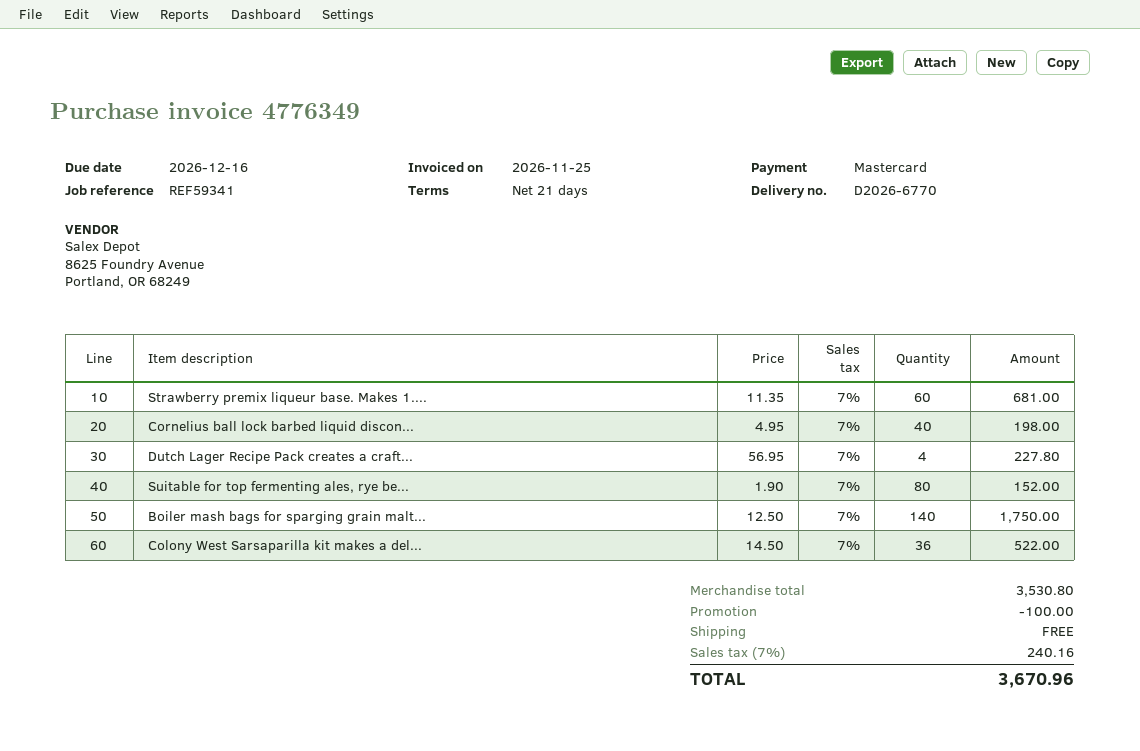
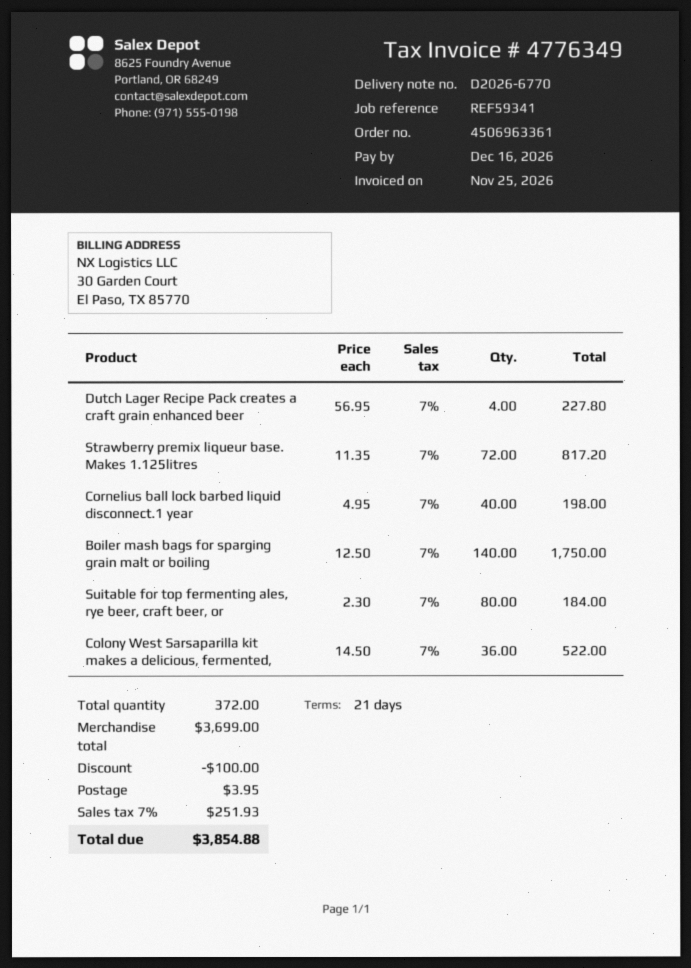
Strawberry premix liqueur base. Makes 1....: 60 x 11.35 = 681.00 -> 72 x 11.35 = 817.20
Suitable for top fermenting ales, rye be...: 80 x 1.90 = 152.00 -> 80 x 2.30 = 184.00
subtotal: 3530.80 -> 3699.00
shipping: 0.00 -> 3.95
tax: 7% = 240.16 -> 7% = 251.93
total: 3670.96 -> 3854.88

